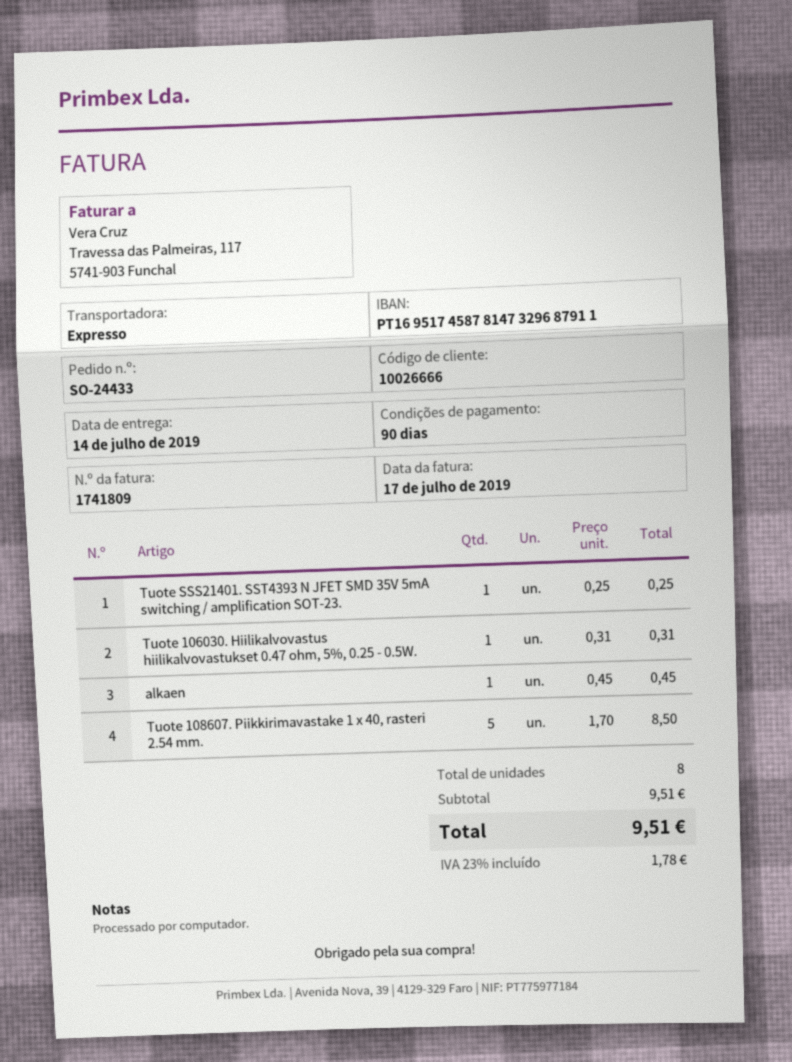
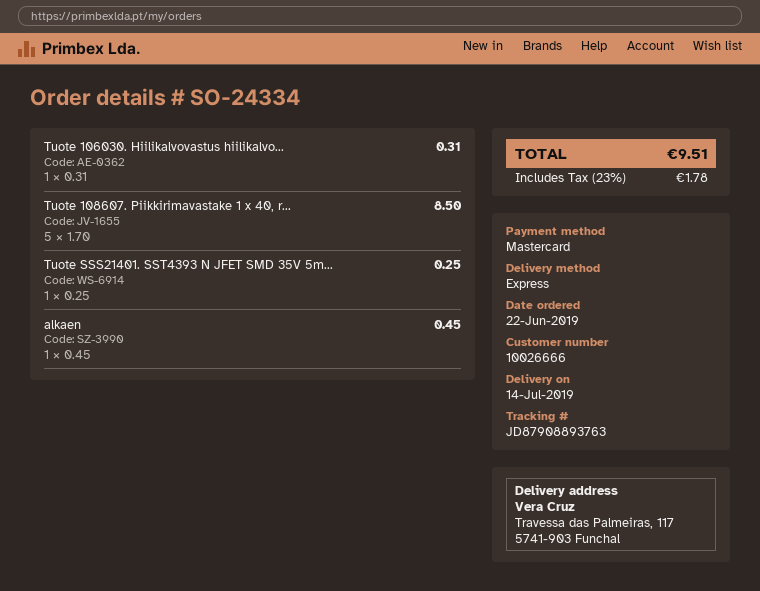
order number: SO-24433 -> SO-24334

